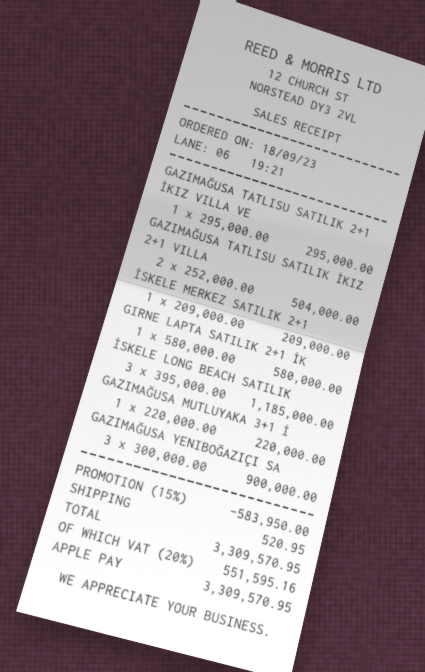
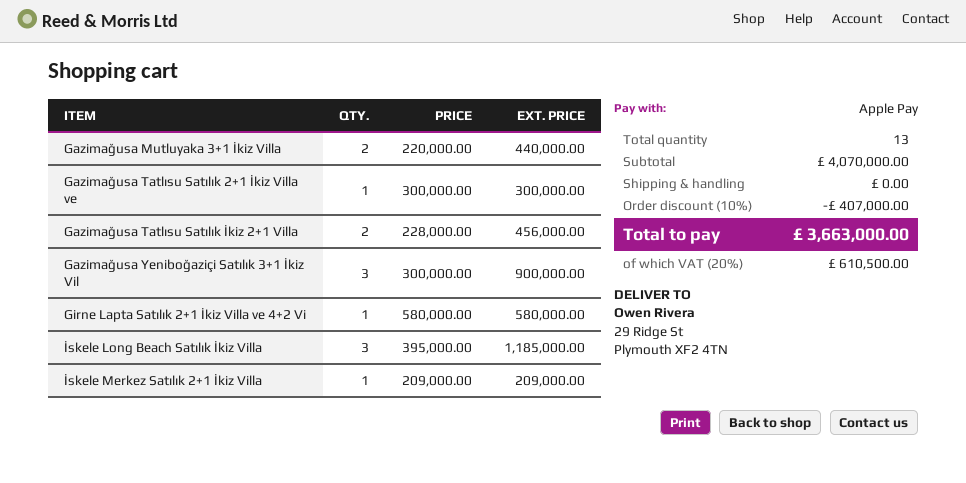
GAZIMAĞUSA TATLISU SATILIK 2+1 İKIZ VILLA VE: 1 x 295000.00 = 295000.00 -> 1 x 300000.00 = 300000.00
GAZIMAĞUSA TATLISU SATILIK İKIZ 2+1 VILLA: 2 x 252000.00 = 504000.00 -> 2 x 228000.00 = 456000.00
GAZIMAĞUSA MUTLUYAKA 3+1 İ: 1 x 220000.00 = 220000.00 -> 2 x 220000.00 = 440000.00
discount: 15% = 583950.00 -> 10% = 407000.00
shipping: 520.95 -> 0.00
tax: 20% = 551595.16 -> 20% = 610500.00
total: 3309570.95 -> 3663000.00

